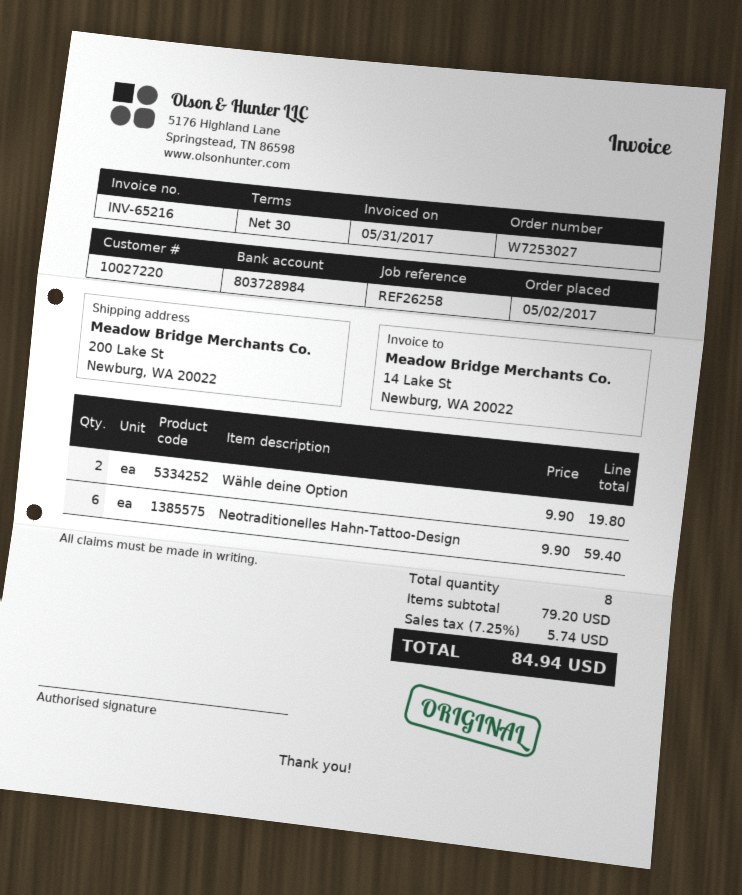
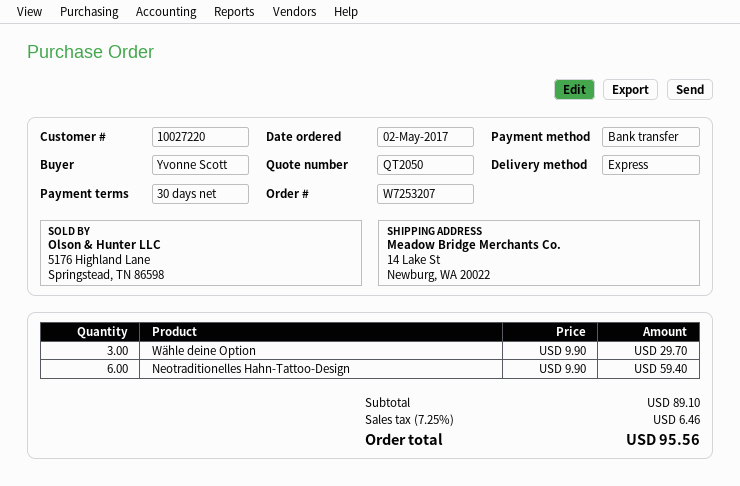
order number: W7253027 -> W7253207
ship to: 200 Lake St, Newburg, WA 20022 -> 14 Lake St, Newburg, WA 20022
Wähle deine Option: 2 x 9.90 = 19.80 -> 3 x 9.90 = 29.70
subtotal: 79.20 -> 89.10
tax: 7.25% = 5.74 -> 7.25% = 6.46
total: 84.94 -> 95.56

